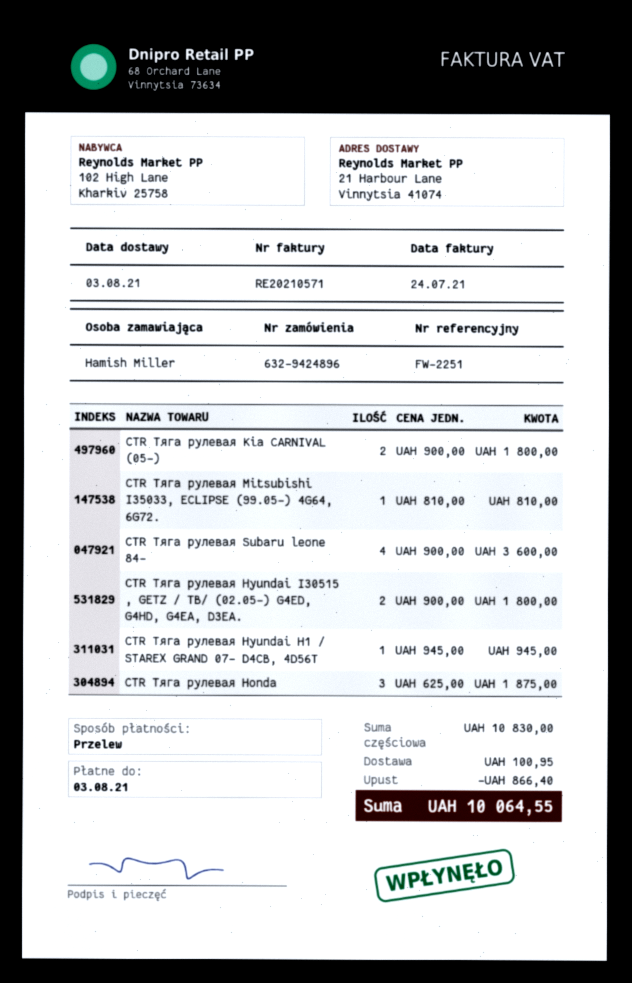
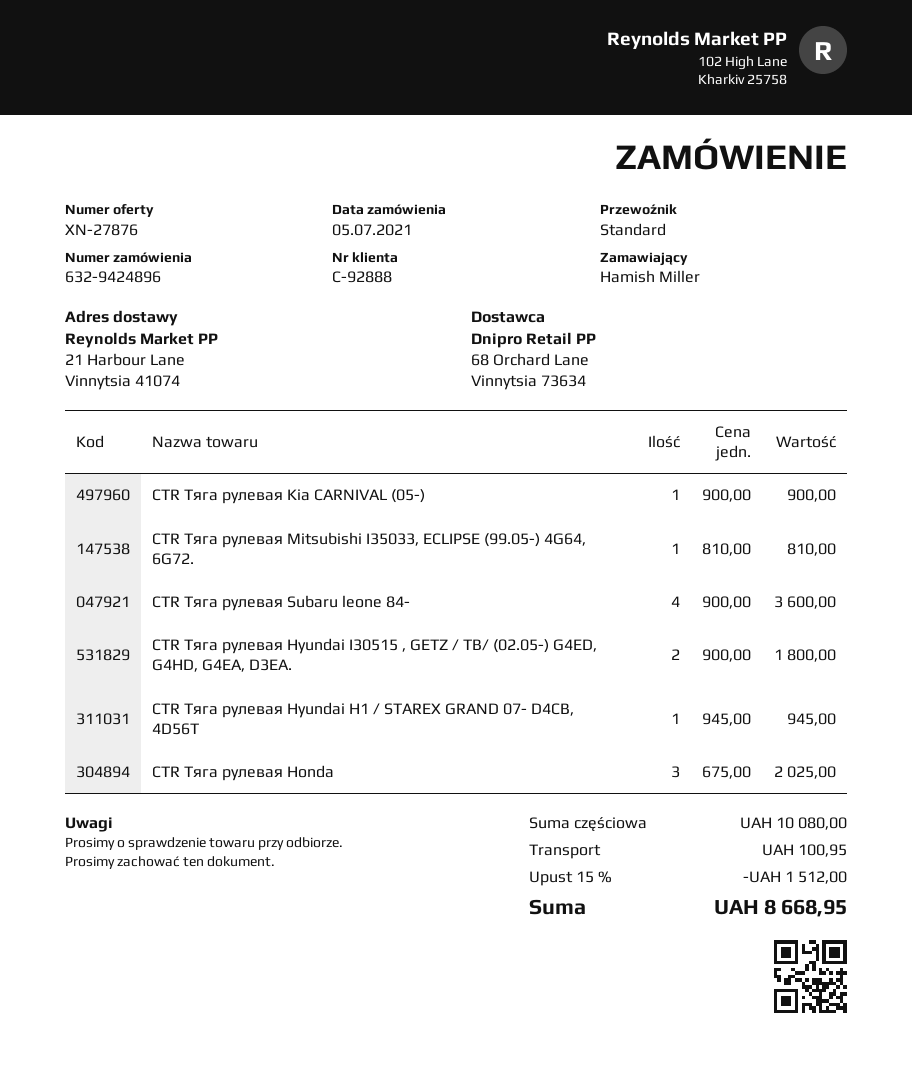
CTR Тяга рулевая Kia CARNIVAL (05-): 2 x 900.00 = 1800.00 -> 1 x 900.00 = 900.00
CTR Тяга рулевая Honda: 3 x 625.00 = 1875.00 -> 3 x 675.00 = 2025.00
subtotal: 10830.00 -> 10080.00
discount: 866.40 -> 1512.00
total: 10064.55 -> 8668.95

